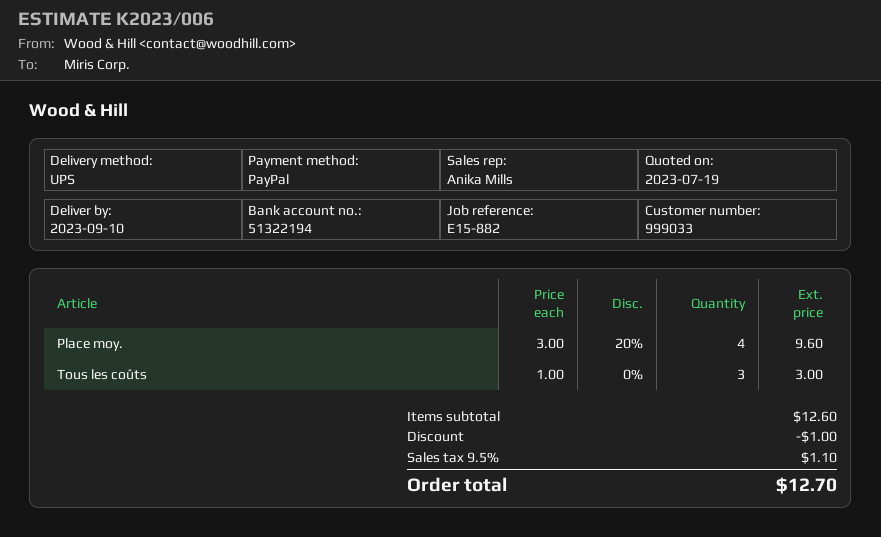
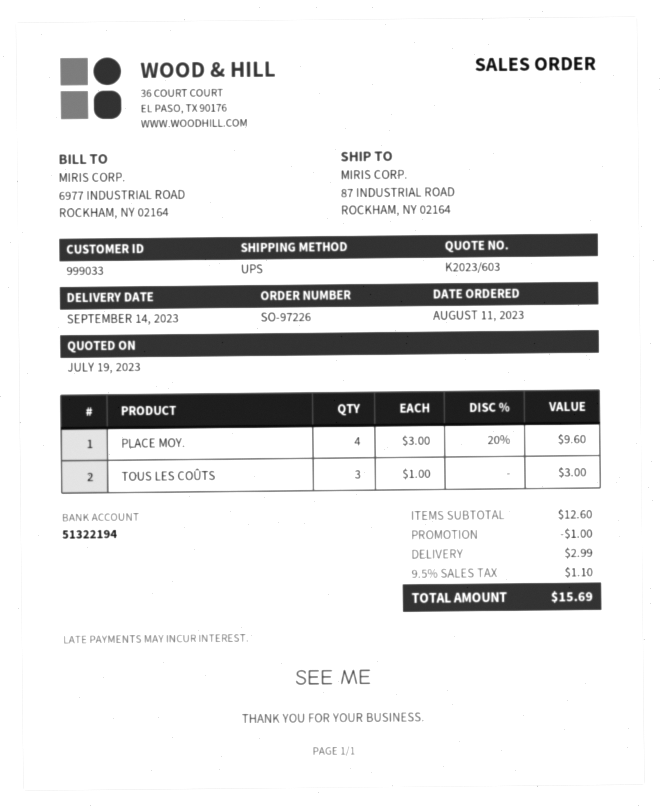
quote number: K2023/006 -> K2023/603
delivery date: 2023-09-10 -> 2023-09-14
shipping: none -> 2.99
total: 12.70 -> 15.69

